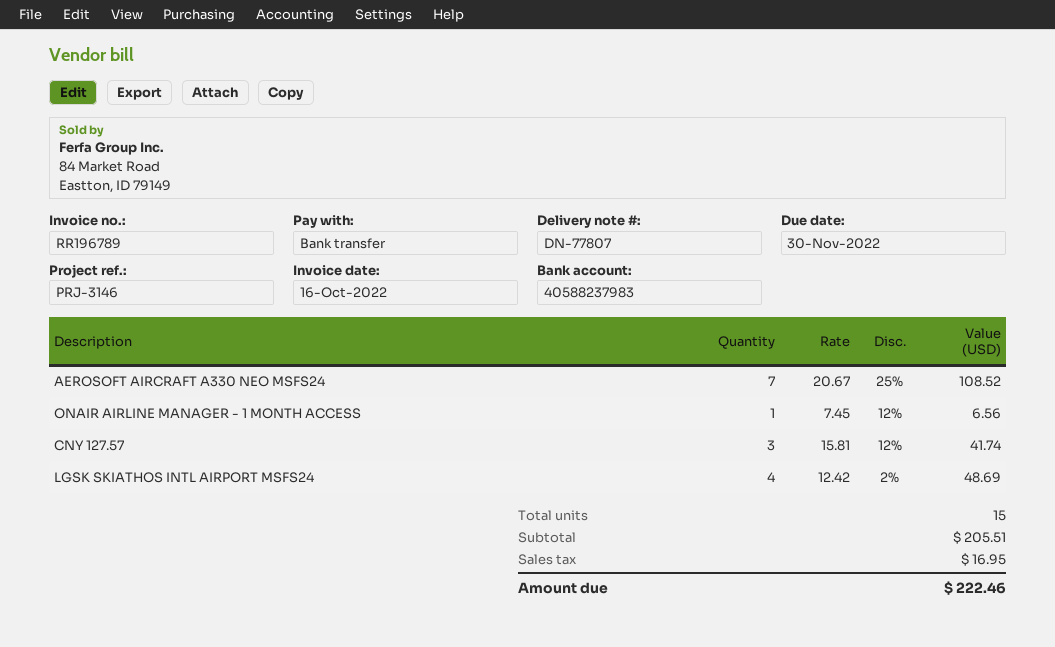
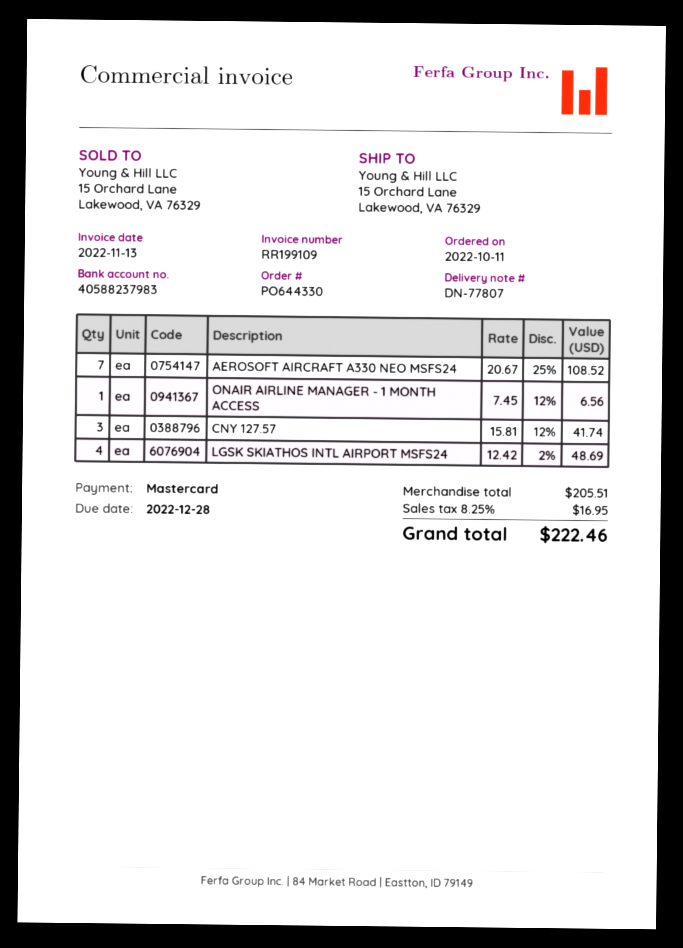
invoice number: RR196789 -> RR199109
invoice date: 2022-10-16 -> 2022-11-13
due date: 2022-11-30 -> 2022-12-28
payment method: bank transfer -> Mastercard

